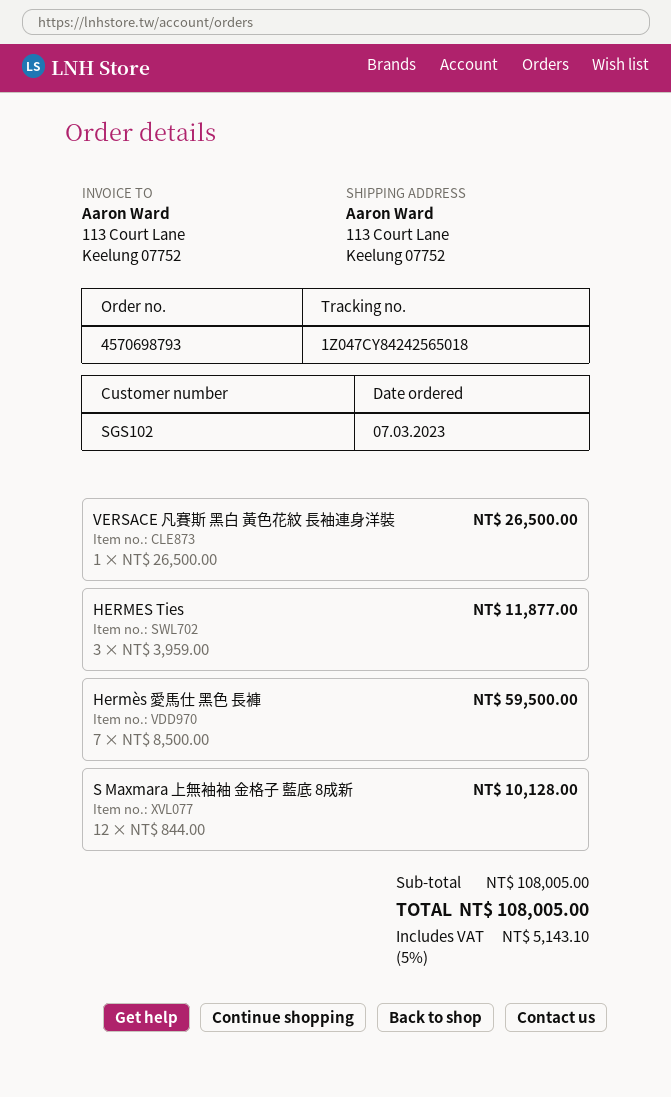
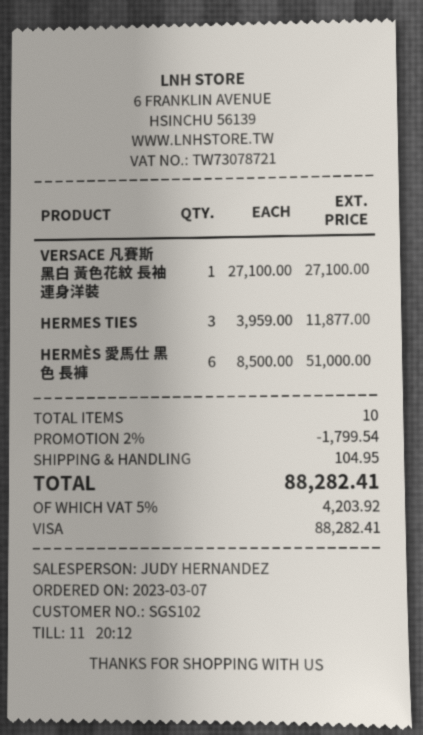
VERSACE 凡賽斯 黑白 黃色花紋 長袖連身洋裝: 1 x 26500.00 = 26500.00 -> 1 x 27100.00 = 27100.00
Hermès 愛馬仕 黑色 長褲: 7 x 8500.00 = 59500.00 -> 6 x 8500.00 = 51000.00
S Maxmara 上無袖袖 金格子 藍底 8成新: 12 x 844.00 = 10128.00 -> none
discount: none -> 2% = 1799.54
shipping: none -> 104.95
tax: 5% = 5143.10 -> 5% = 4203.92
total: 108005.00 -> 88282.41

